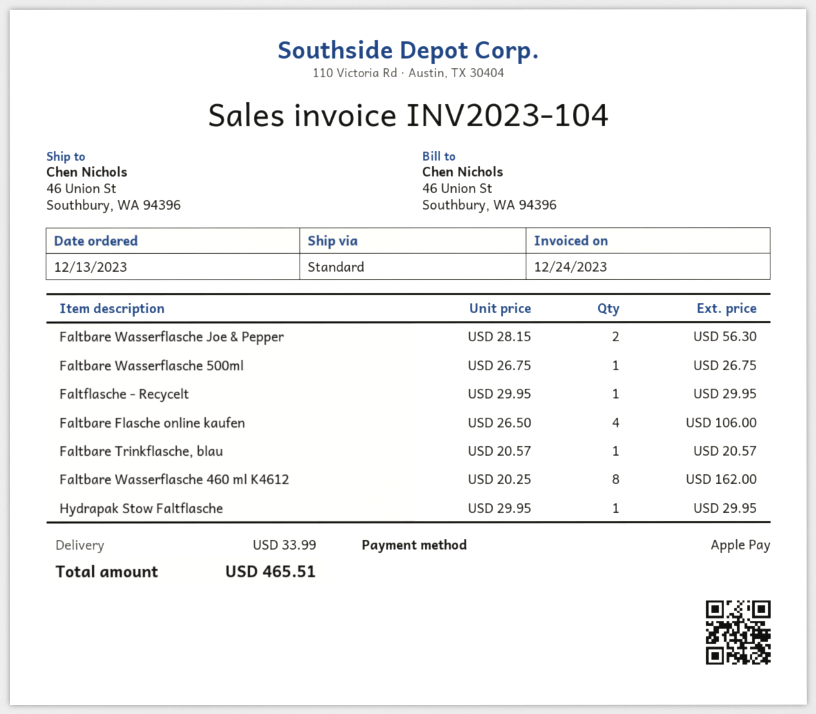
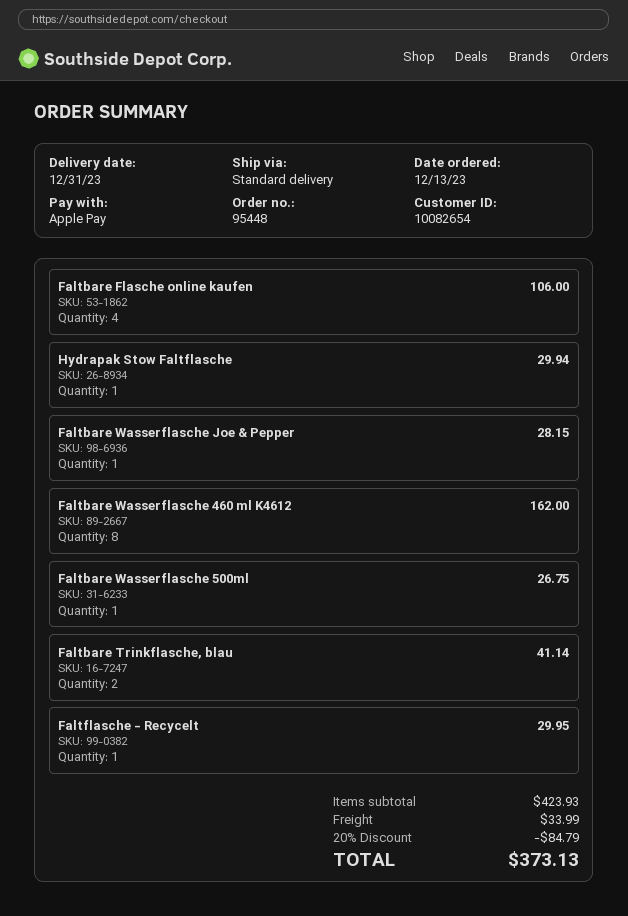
Faltbare Wasserflasche Joe & Pepper: 2 for 56.30 -> 1 for 28.15
Faltbare Trinkflasche, blau: 1 for 20.57 -> 2 for 41.14
Hydrapak Stow Faltflasche: 1 for 29.95 -> 1 for 29.94
discount: none -> 20% = 84.79
total: 465.51 -> 373.13

